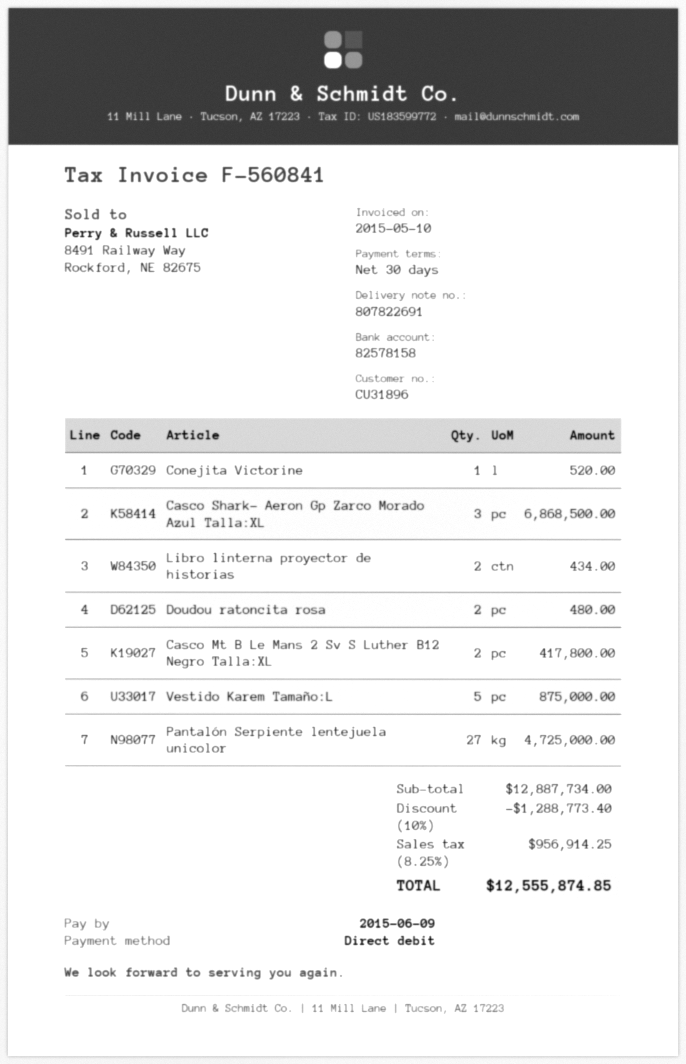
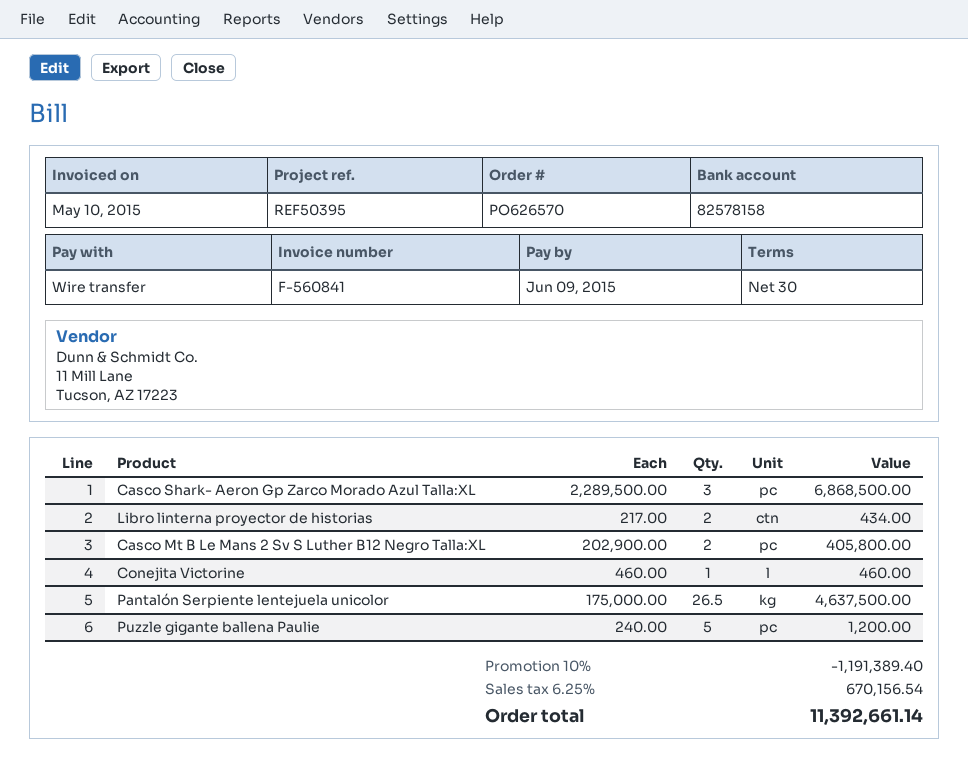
payment method: direct debit -> bank transfer
Conejita Victorine: 1 for 520.00 -> 1 for 460.00
Doudou ratoncita rosa: 2 for 480.00 -> none
Casco Mt B Le Mans 2 Sv S Luther B12 Negro Talla:XL: 2 for 417800.00 -> 2 for 405800.00
Vestido Karem Tamaño:L: 5 for 875000.00 -> none
Pantalón Serpiente lentejuela unicolor: 27 for 4725000.00 -> 26.5 for 4637500.00
Puzzle gigante ballena Paulie: none -> 5 for 1200.00
discount: 10% = 1288773.40 -> 10% = 1191389.40
tax: 8.25% = 956914.25 -> 6.25% = 670156.54
total: 12555874.85 -> 11392661.14

